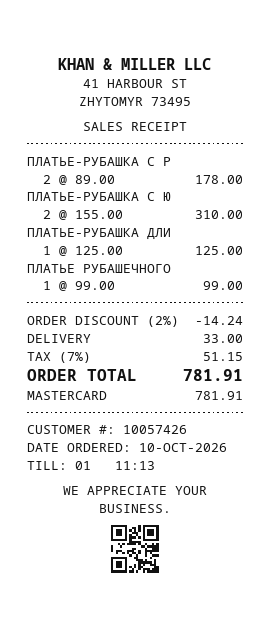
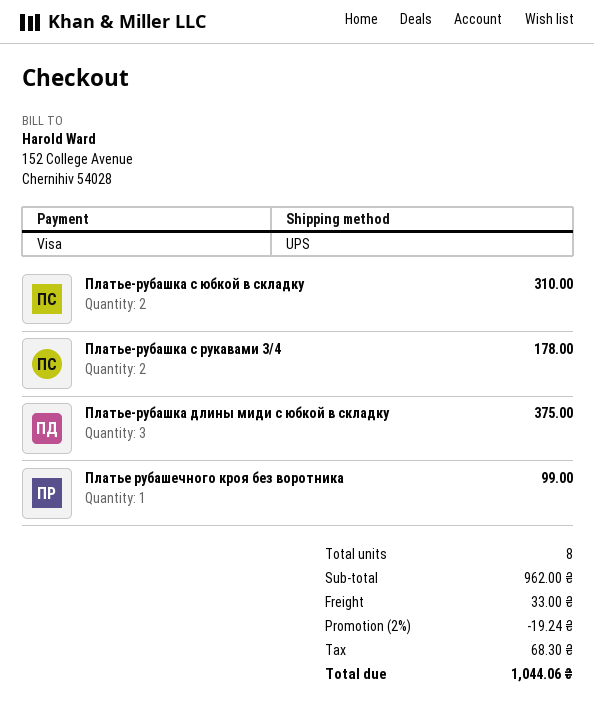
payment method: Mastercard -> Visa
ПЛАТЬЕ-РУБАШКА ДЛИ: 1 for 125.00 -> 3 for 375.00
discount: 2% = 14.24 -> 2% = 19.24
tax: 51.15 -> 68.30
total: 781.91 -> 1044.06

